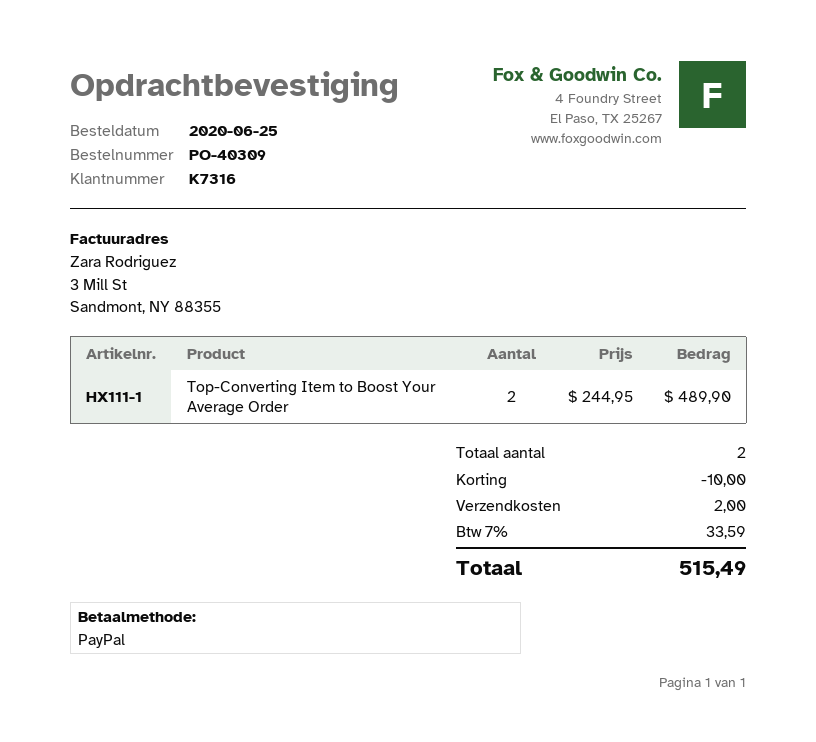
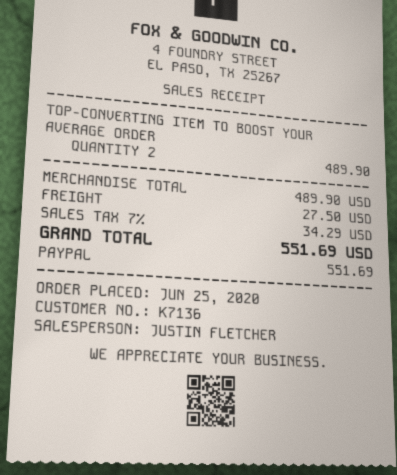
customer number: K7316 -> K7136
discount: 10.00 -> none
shipping: 2.00 -> 27.50
tax: 7% = 33.59 -> 7% = 34.29
total: 515.49 -> 551.69

